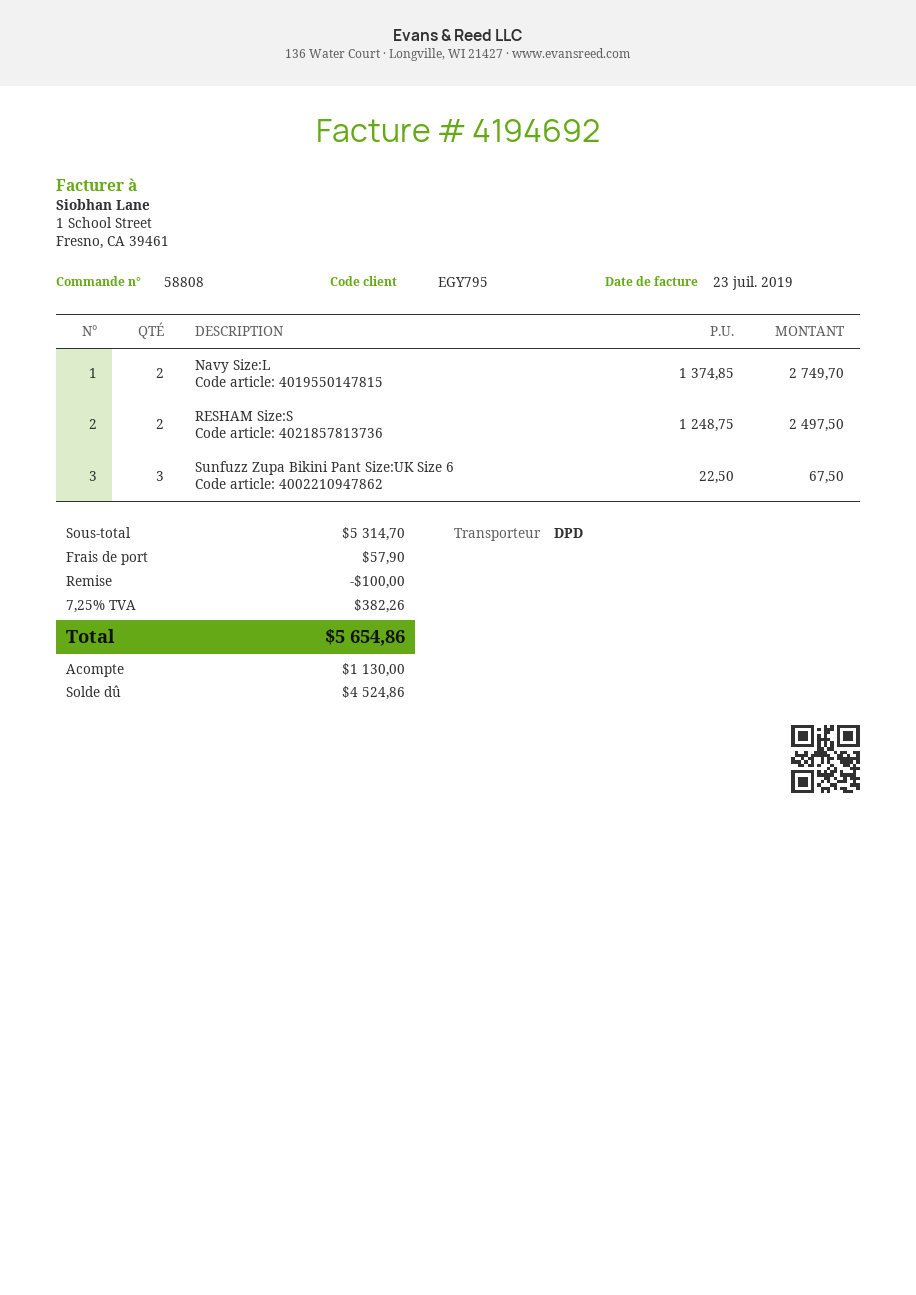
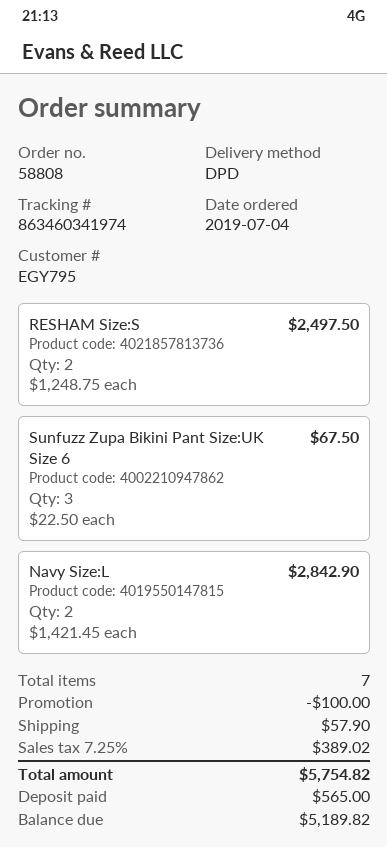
Navy Size:L: 2 x 1374.85 = 2749.70 -> 2 x 1421.45 = 2842.90
tax: 7.25% = 382.26 -> 7.25% = 389.02
total: 5654.86 -> 5754.82
deposit: 1130.00 -> 565.00
balance: 4524.86 -> 5189.82

